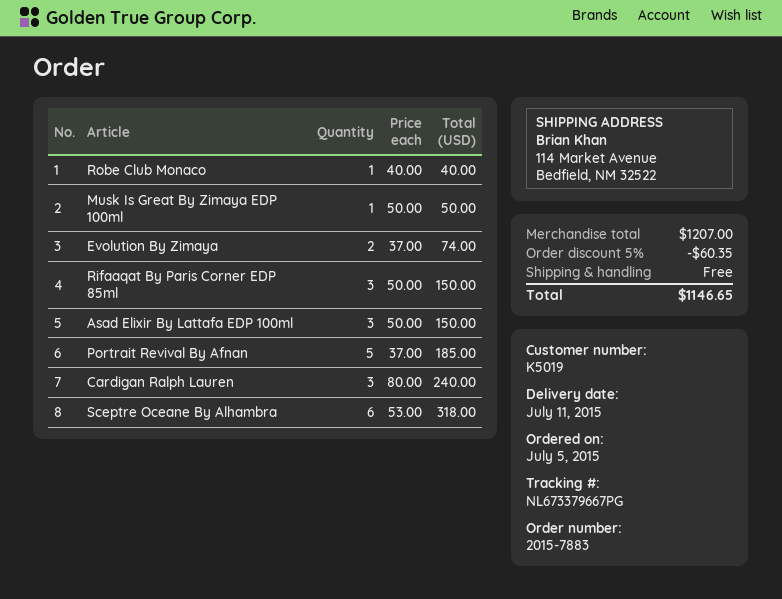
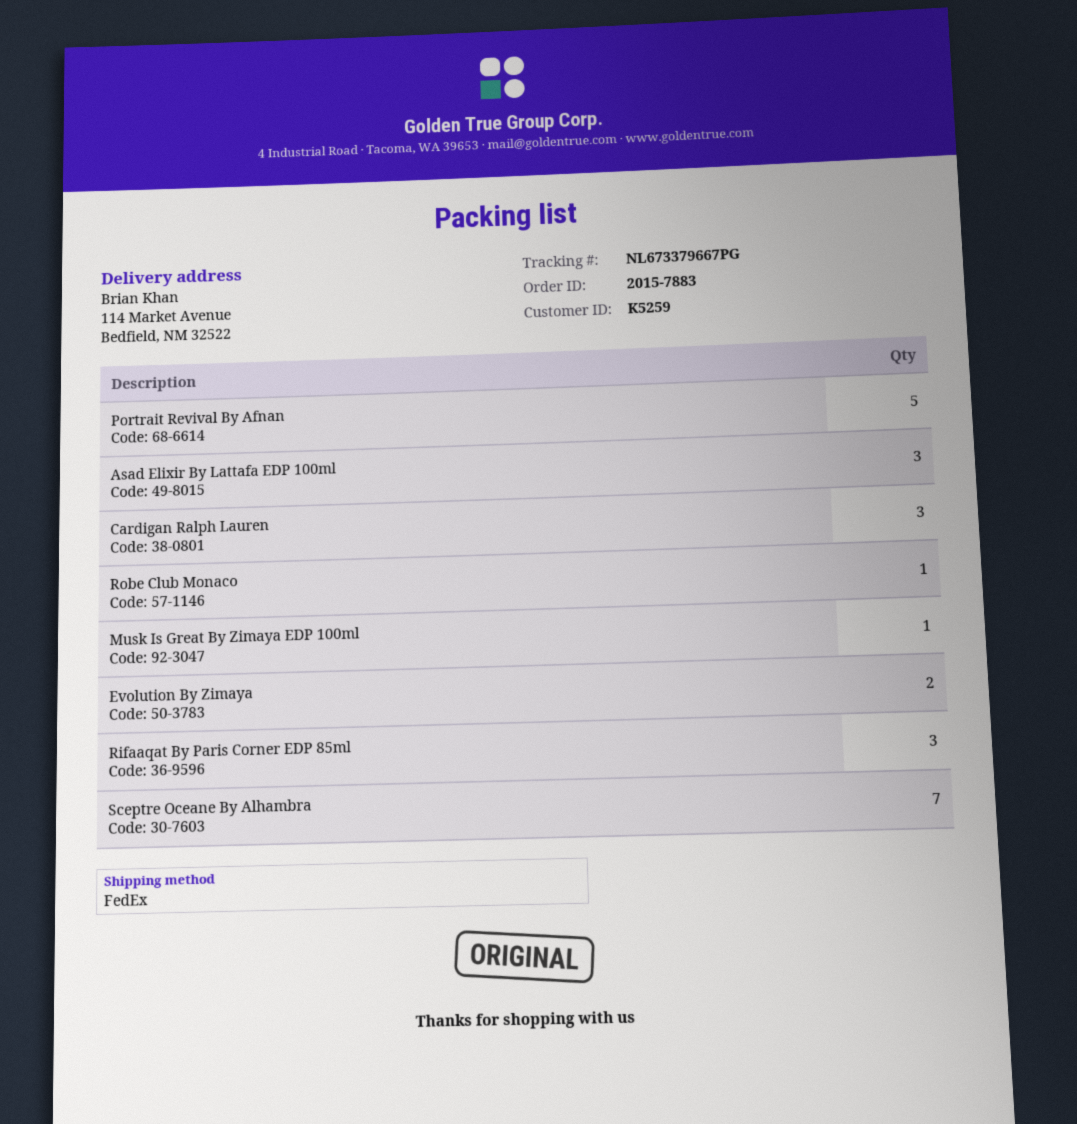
customer number: K5019 -> K5259
Sceptre Oceane By Alhambra: 6 -> 7

